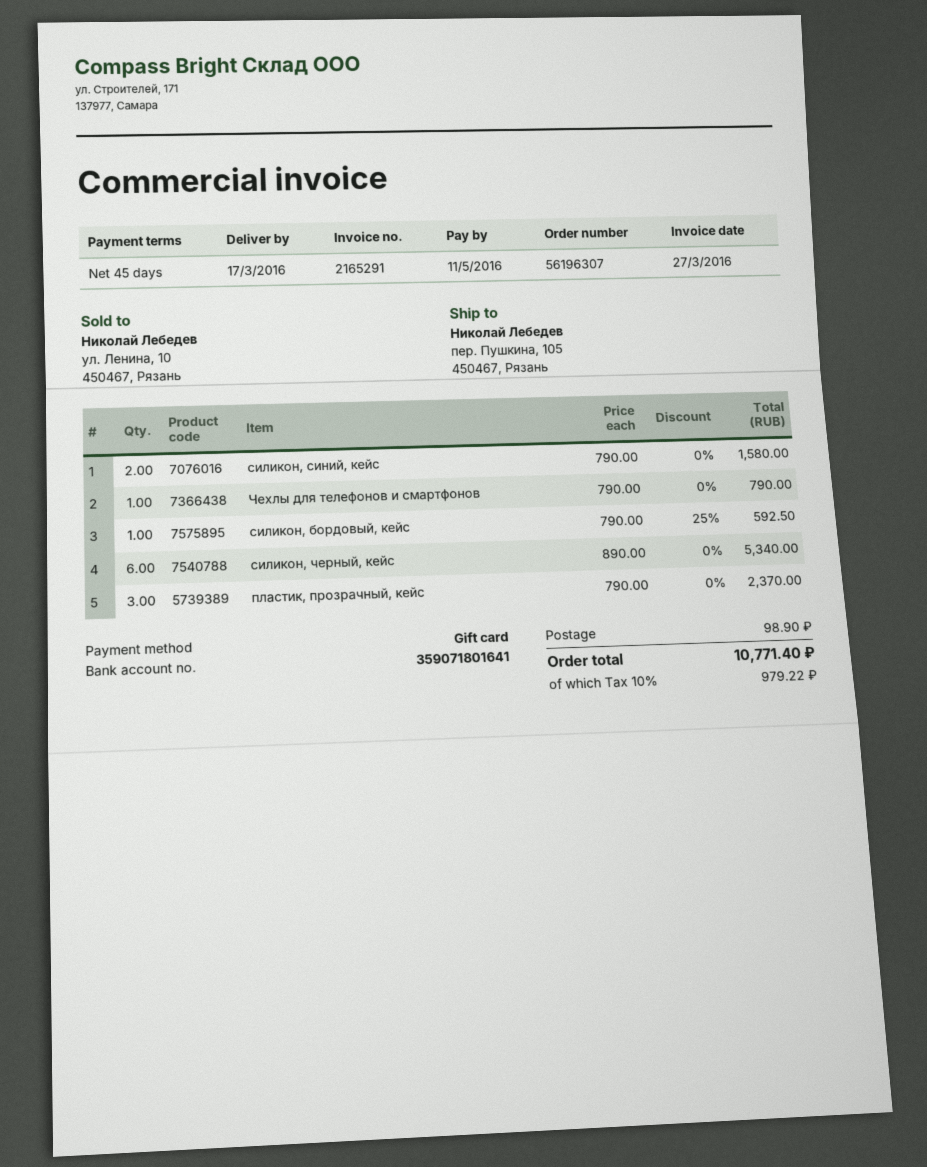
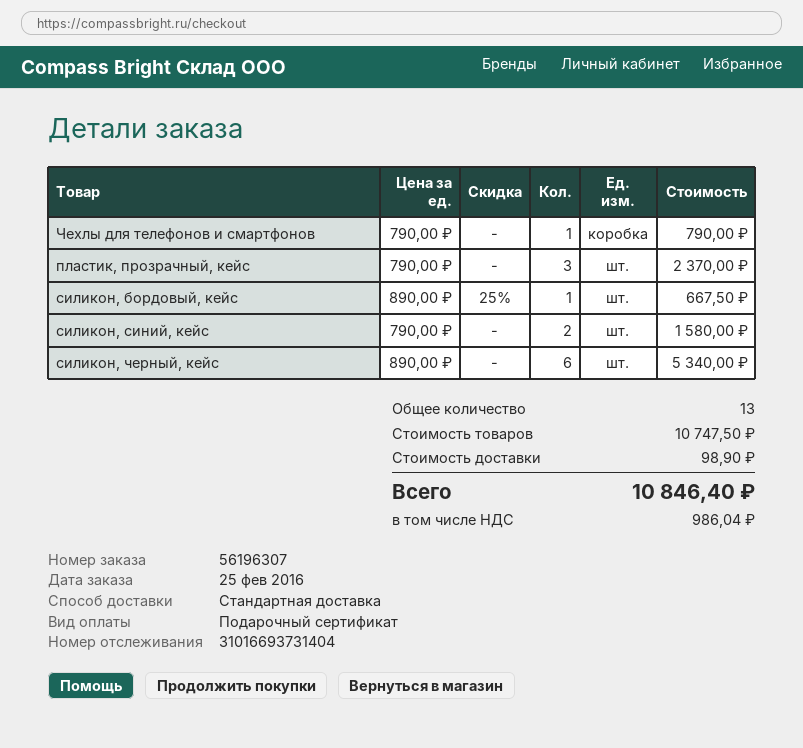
силикон, бордовый, кейс: 1 x 790.00 - 25% = 592.50 -> 1 x 890.00 - 25% = 667.50
tax: 979.22 -> 986.04
total: 10771.40 -> 10846.40

